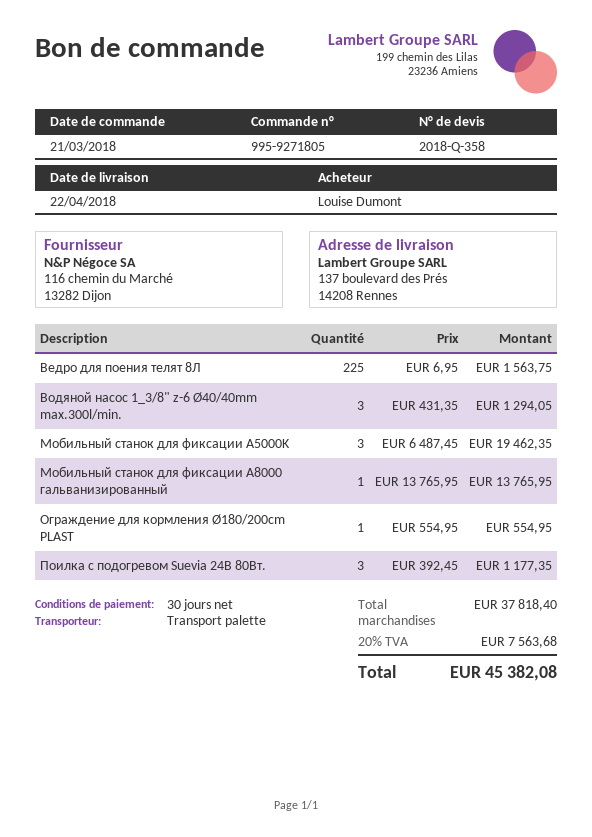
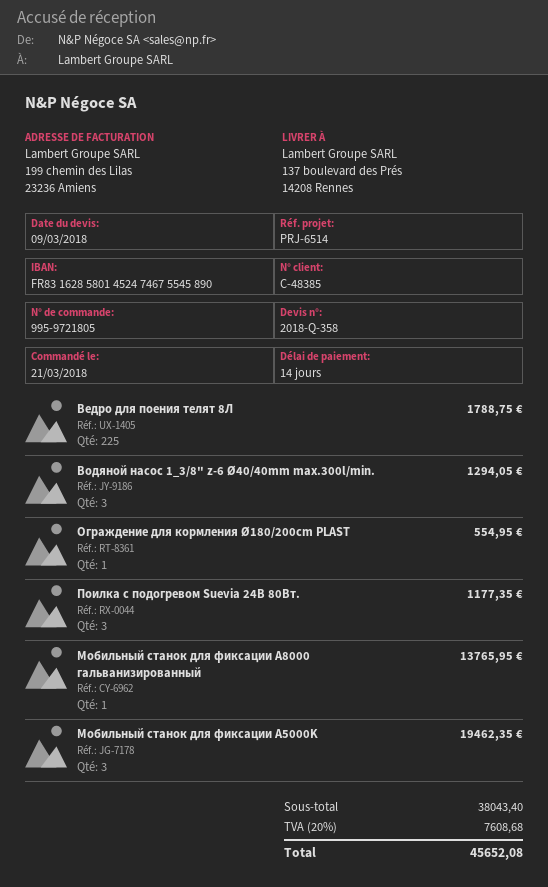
order number: 995-9271805 -> 995-9721805
payment terms: 30 days -> 14 days
Ведро для поения телят 8Л: 225 for 1563.75 -> 225 for 1788.75
subtotal: 37818.40 -> 38043.40
tax: 20% = 7563.68 -> 20% = 7608.68
total: 45382.08 -> 45652.08

